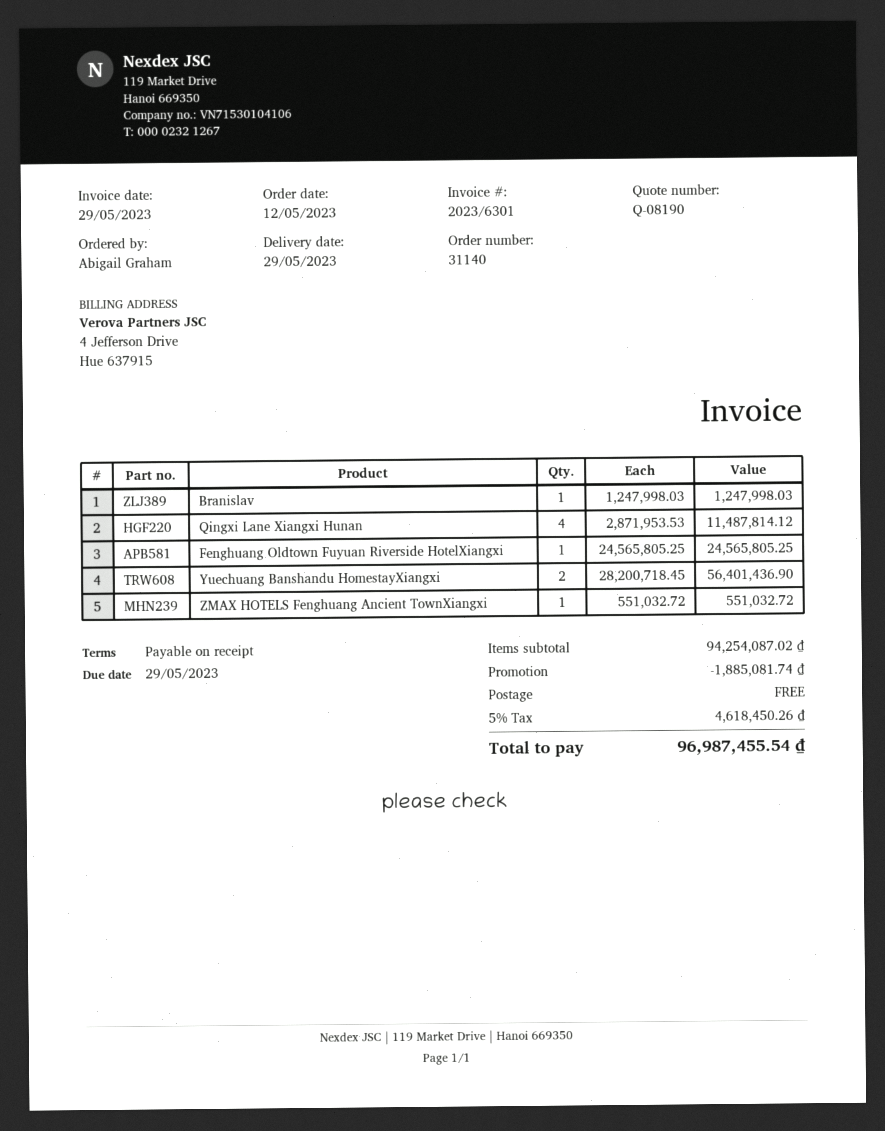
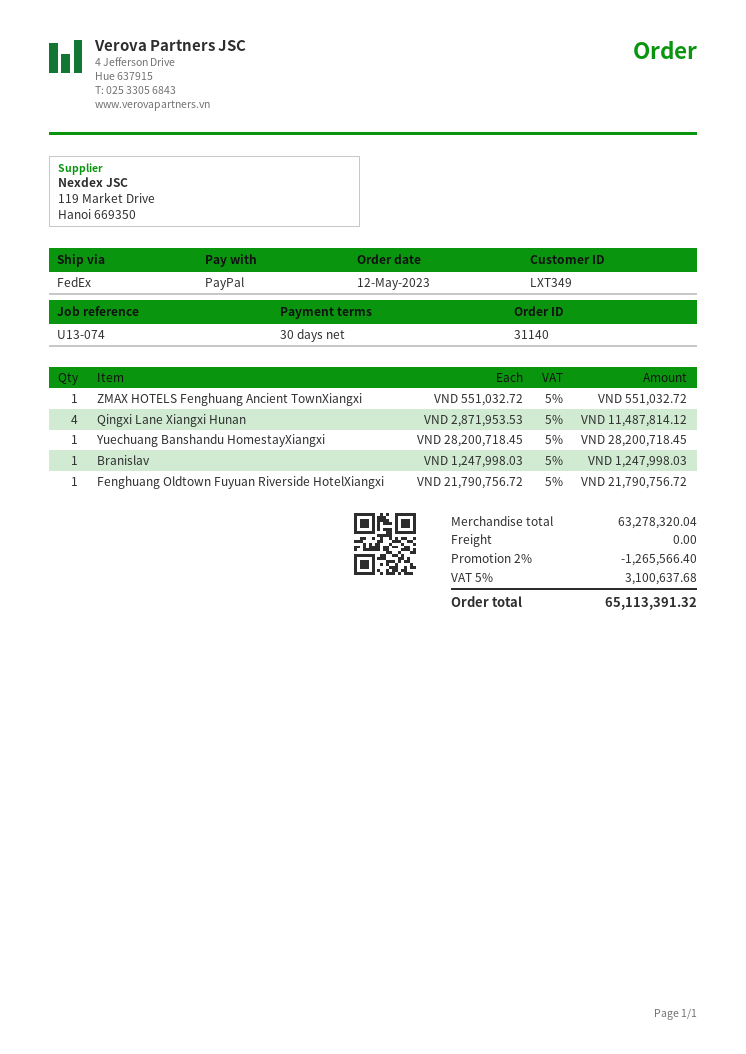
payment terms: on receipt -> 30 days
Fenghuang Oldtown Fuyuan Riverside HotelXiangxi: 1 x 24565805.25 = 24565805.25 -> 1 x 21790756.72 = 21790756.72
Yuechuang Banshandu HomestayXiangxi: 2 x 28200718.45 = 56401436.90 -> 1 x 28200718.45 = 28200718.45
subtotal: 94254087.02 -> 63278320.04
discount: 1885081.74 -> 1265566.40
tax: 5% = 4618450.26 -> 5% = 3100637.68
total: 96987455.54 -> 65113391.32

